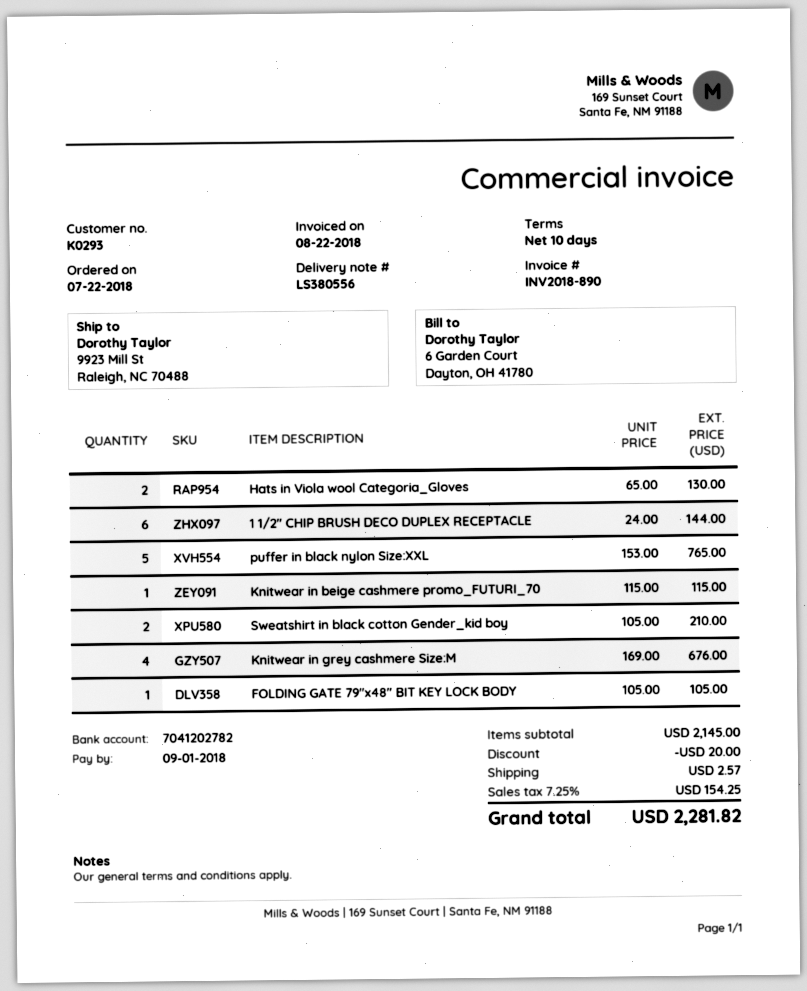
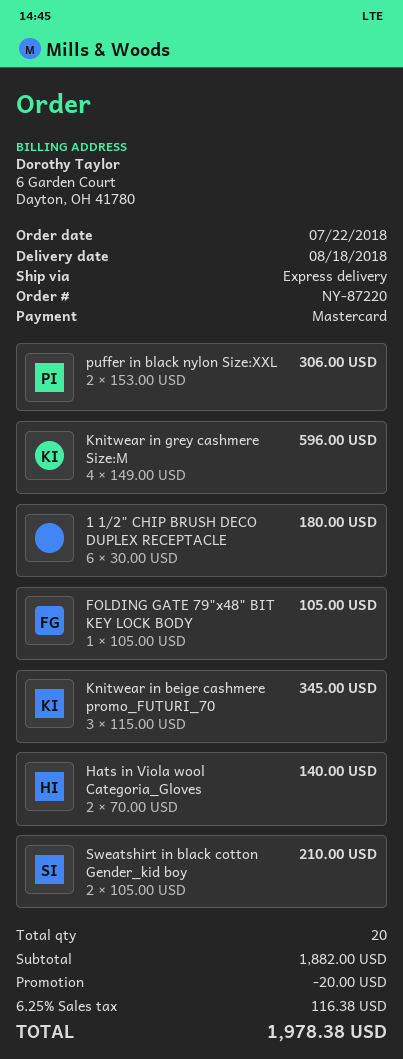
Hats in Viola wool Categoria_Gloves: 2 x 65.00 = 130.00 -> 2 x 70.00 = 140.00
1 1/2" CHIP BRUSH DECO DUPLEX RECEPTACLE: 6 x 24.00 = 144.00 -> 6 x 30.00 = 180.00
puffer in black nylon Size:XXL: 5 x 153.00 = 765.00 -> 2 x 153.00 = 306.00
Knitwear in beige cashmere promo_FUTURI_70: 1 x 115.00 = 115.00 -> 3 x 115.00 = 345.00
Knitwear in grey cashmere Size:M: 4 x 169.00 = 676.00 -> 4 x 149.00 = 596.00
subtotal: 2145.00 -> 1882.00
shipping: 2.57 -> none
tax: 7.25% = 154.25 -> 6.25% = 116.38
total: 2281.82 -> 1978.38

